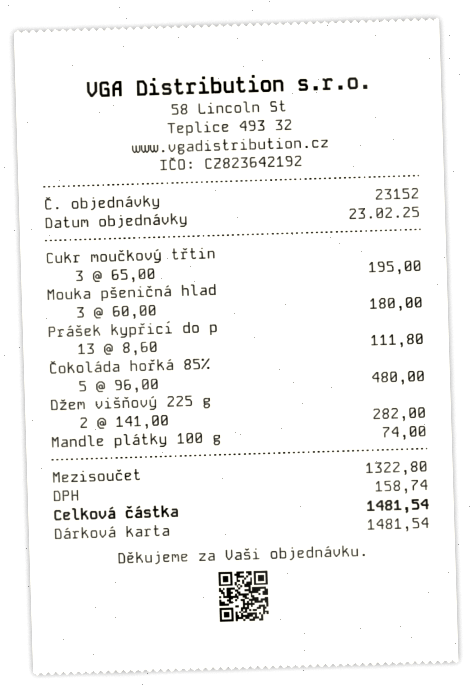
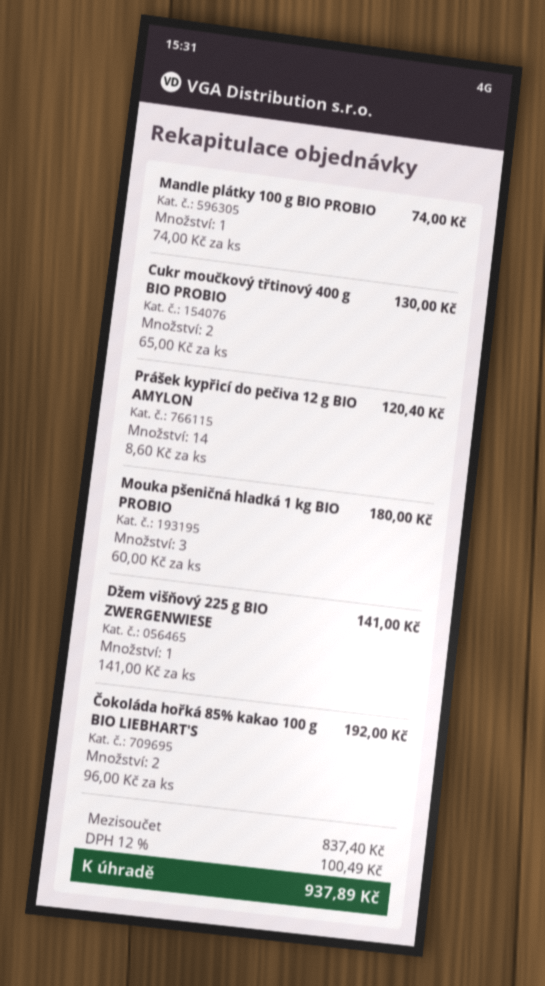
Cukr moučkový třtin: 3 x 65.00 = 195.00 -> 2 x 65.00 = 130.00
Prášek kypřicí do p: 13 x 8.60 = 111.80 -> 14 x 8.60 = 120.40
Čokoláda hořká 85%: 5 x 96.00 = 480.00 -> 2 x 96.00 = 192.00
Džem višňový 225 g: 2 x 141.00 = 282.00 -> 1 x 141.00 = 141.00
subtotal: 1322.80 -> 837.40
tax: 158.74 -> 100.49
total: 1481.54 -> 937.89

